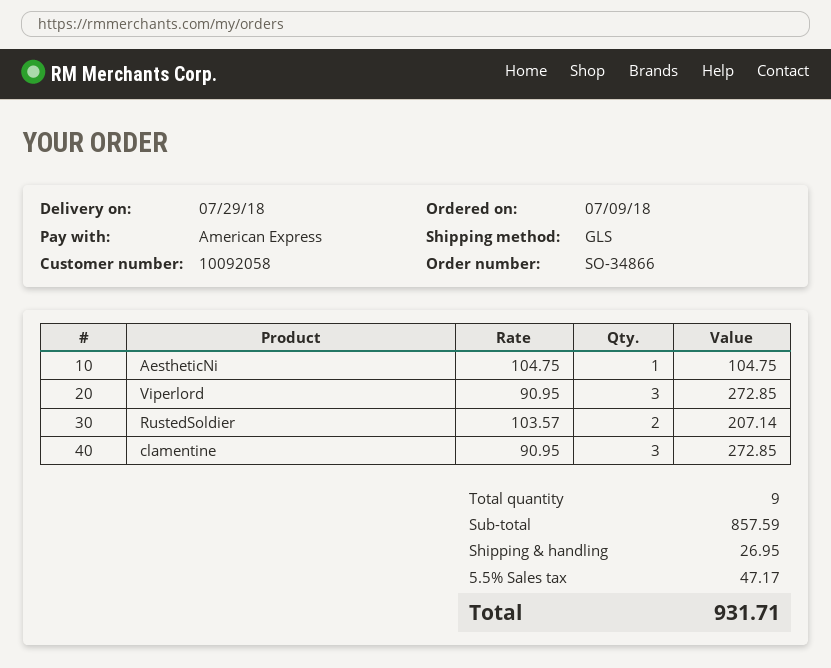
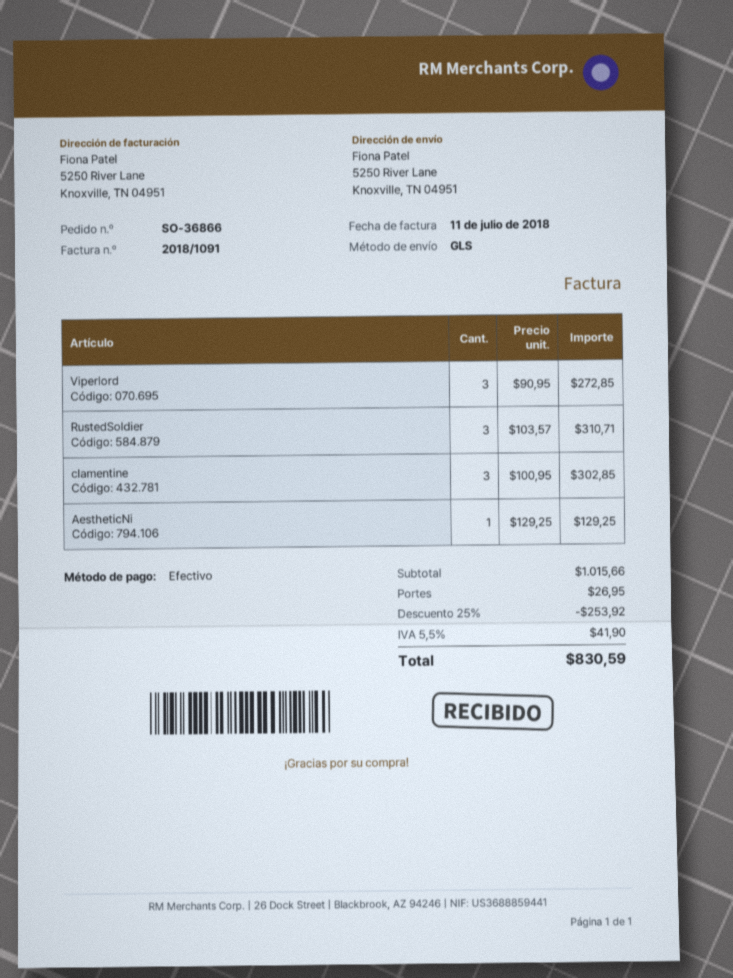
order number: SO-34866 -> SO-36866
payment method: American Express -> cash
AestheticNi: 1 x 104.75 = 104.75 -> 1 x 129.25 = 129.25
RustedSoldier: 2 x 103.57 = 207.14 -> 3 x 103.57 = 310.71
clamentine: 3 x 90.95 = 272.85 -> 3 x 100.95 = 302.85
subtotal: 857.59 -> 1015.66
discount: none -> 25% = 253.92
tax: 5.5% = 47.17 -> 5.5% = 41.90
total: 931.71 -> 830.59

